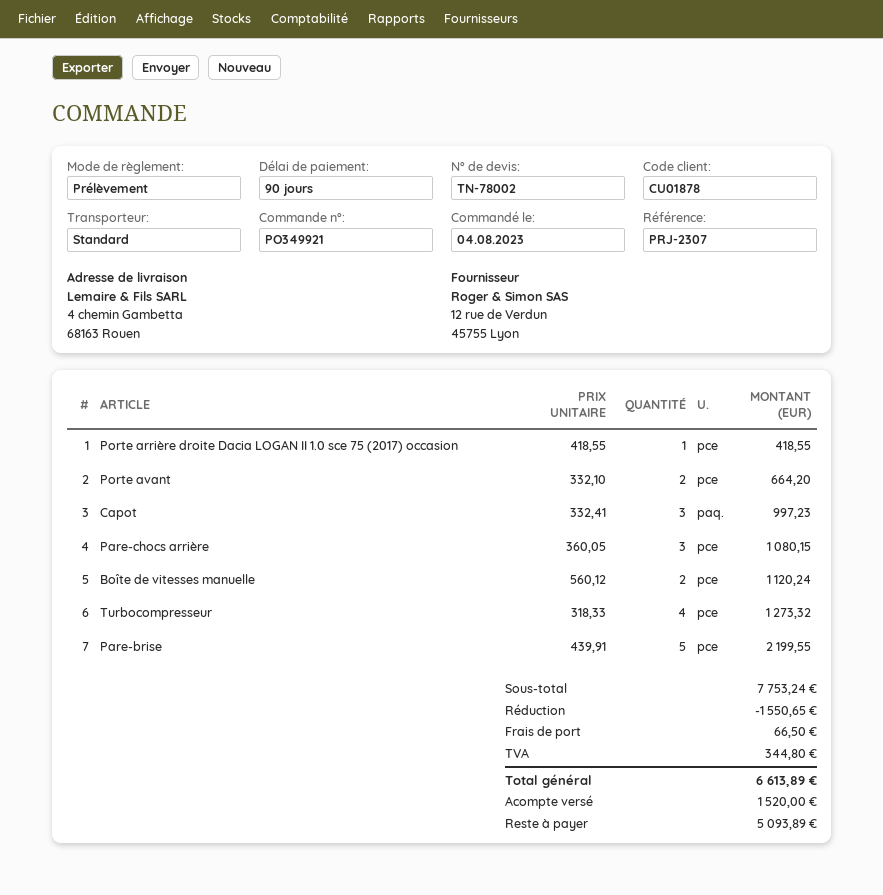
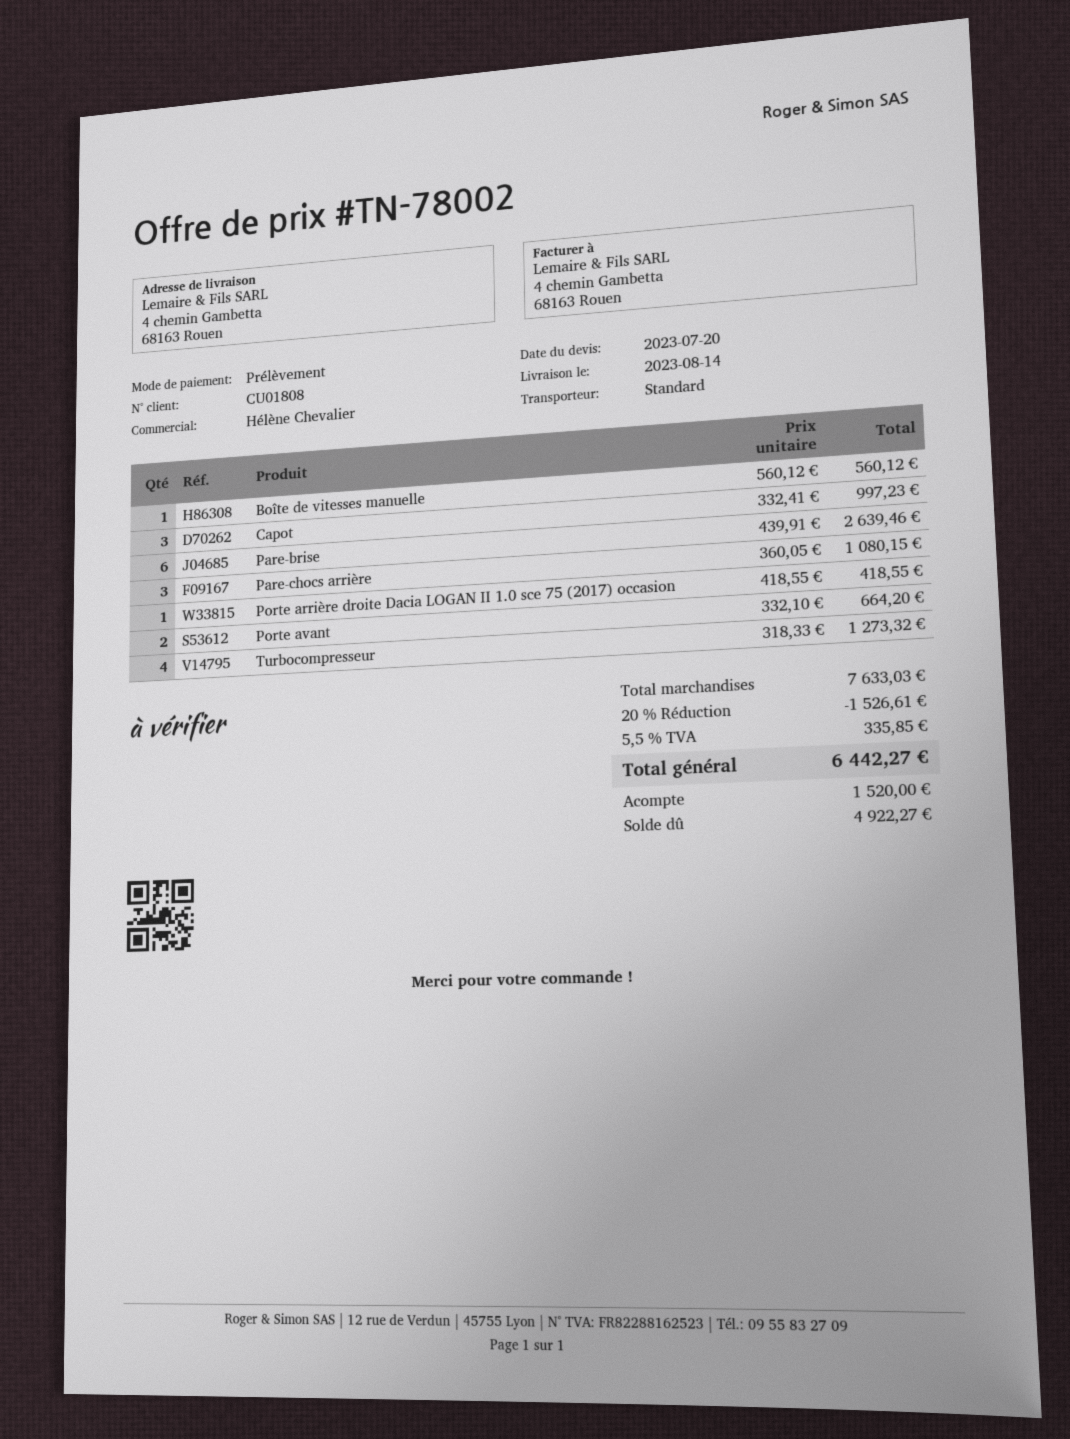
customer number: CU01878 -> CU01808
Boîte de vitesses manuelle: 2 x 560.12 = 1120.24 -> 1 x 560.12 = 560.12
Pare-brise: 5 x 439.91 = 2199.55 -> 6 x 439.91 = 2639.46
subtotal: 7753.24 -> 7633.03
discount: 1550.65 -> 1526.61
shipping: 66.50 -> none
tax: 344.80 -> 335.85
total: 6613.89 -> 6442.27
balance: 5093.89 -> 4922.27

